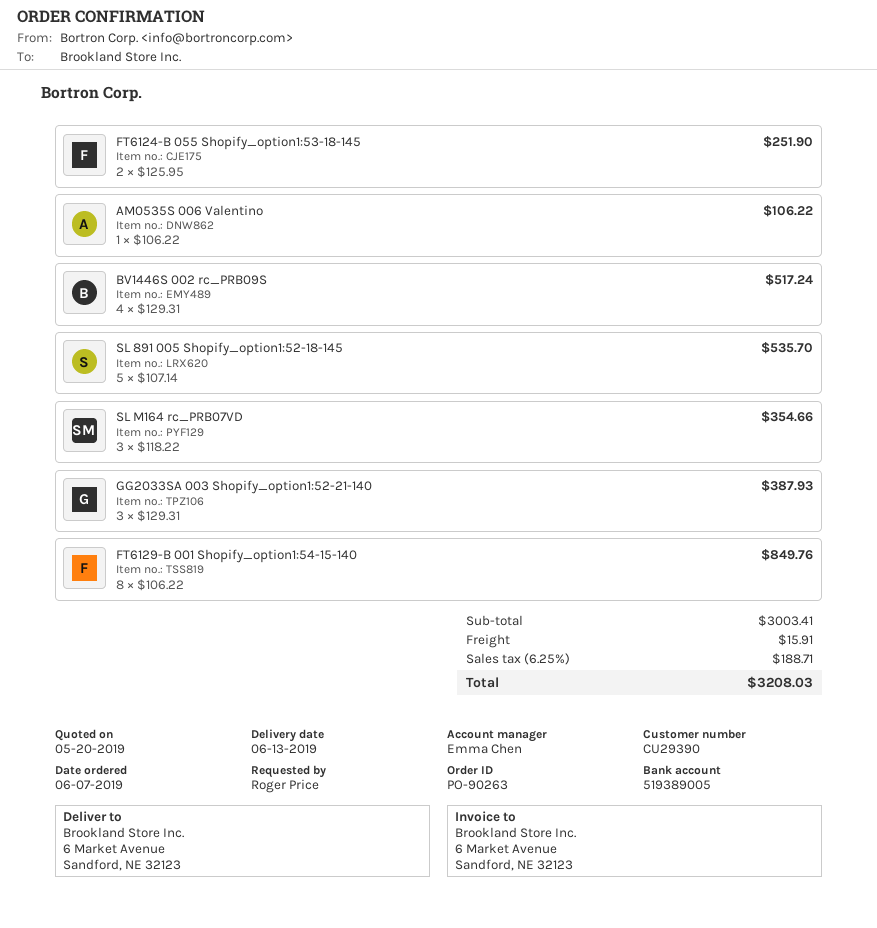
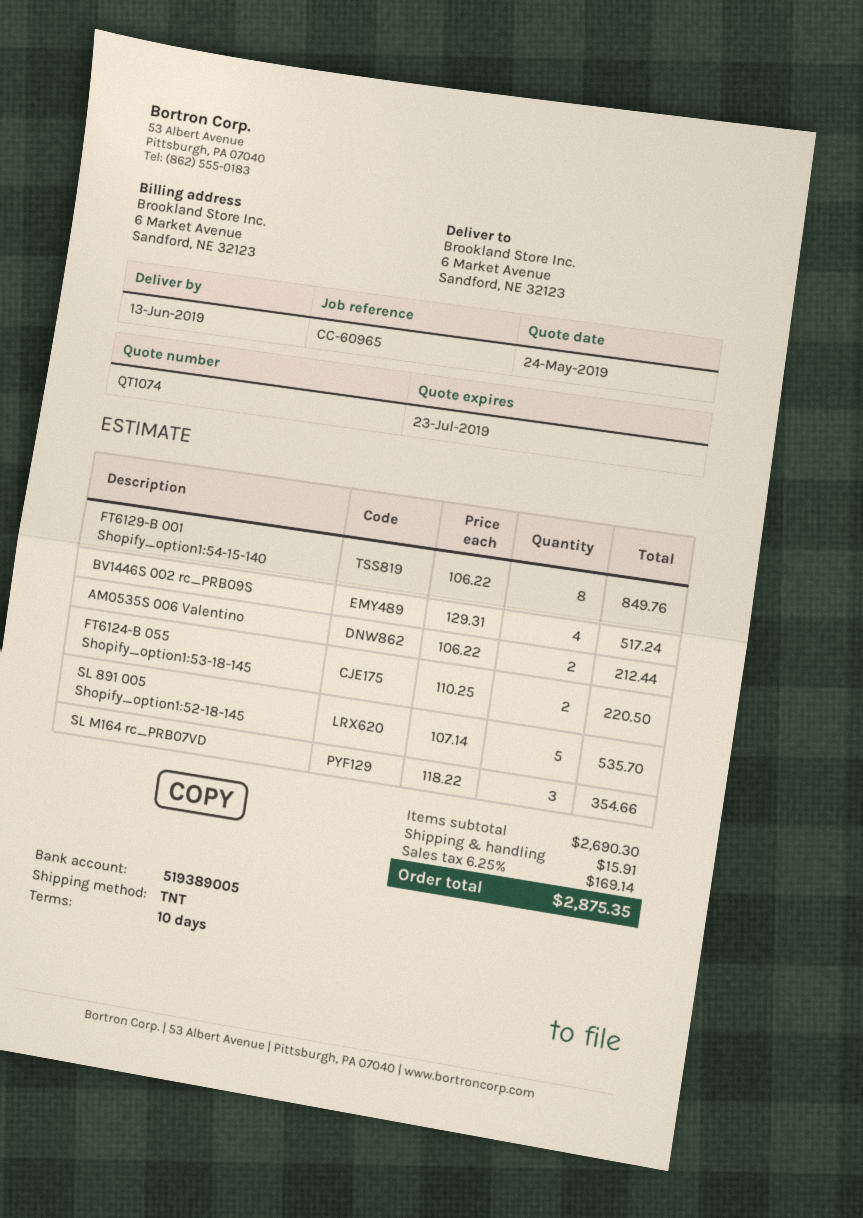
quote date: 2019-05-20 -> 2019-05-24
FT6124-B 055 Shopify_option1:53-18-145: 2 x 125.95 = 251.90 -> 2 x 110.25 = 220.50
AM0535S 006 Valentino: 1 x 106.22 = 106.22 -> 2 x 106.22 = 212.44
GG2033SA 003 Shopify_option1:52-21-140: 3 x 129.31 = 387.93 -> none
subtotal: 3003.41 -> 2690.30
tax: 6.25% = 188.71 -> 6.25% = 169.14
total: 3208.03 -> 2875.35

